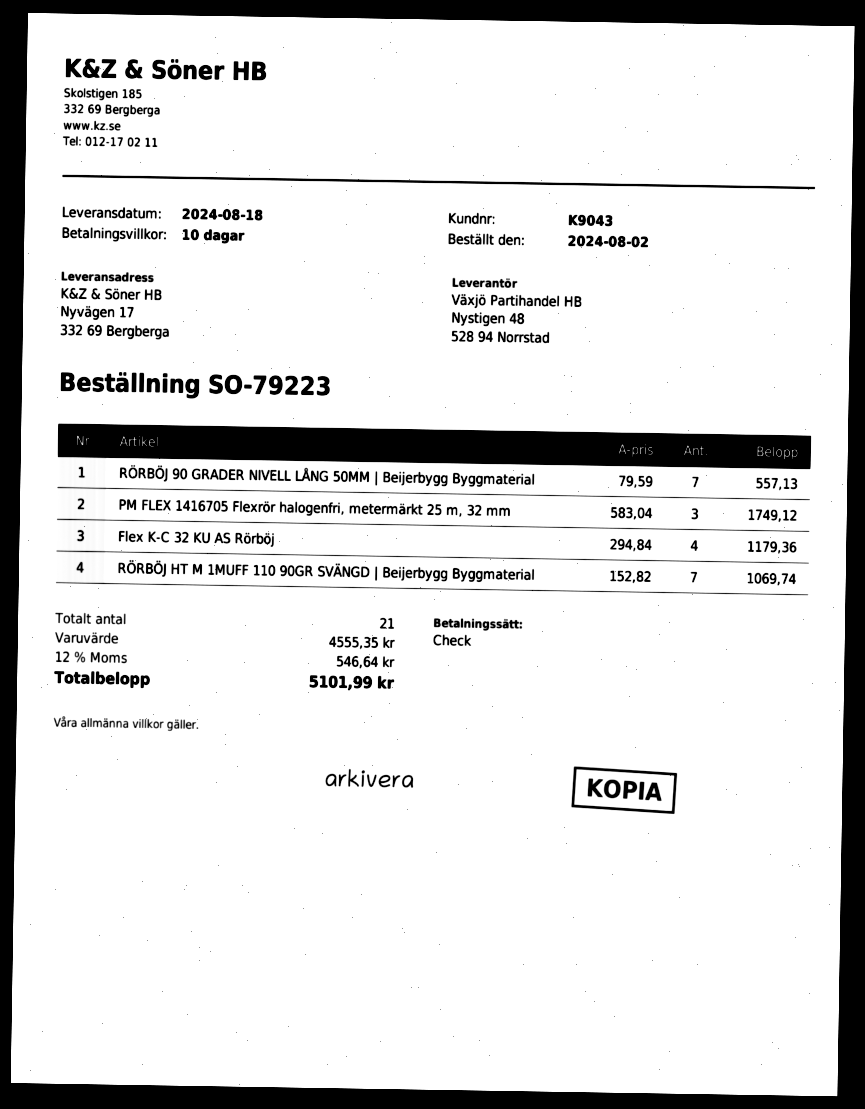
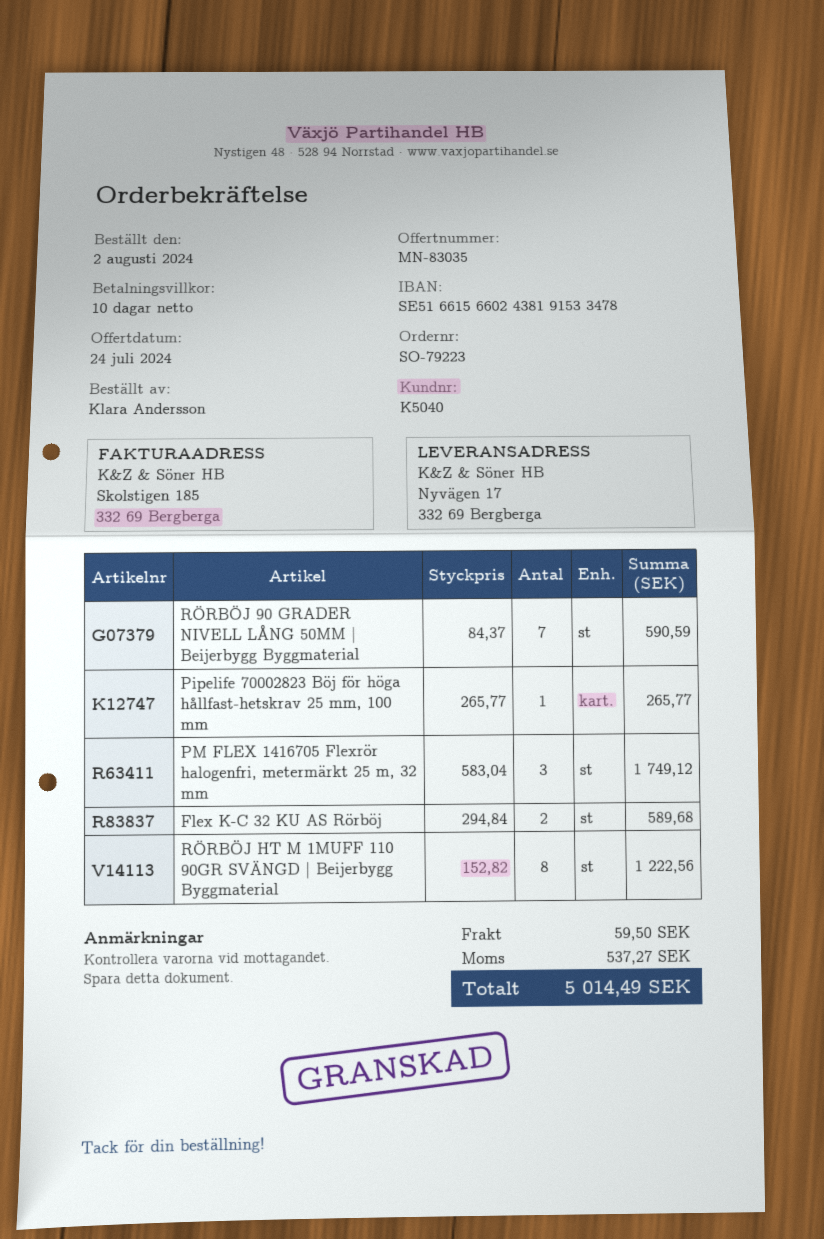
customer number: K9043 -> K5040
RÖRBÖJ 90 GRADER NIVELL LÅNG 50MM | Beijerbygg Byggmaterial: 7 x 79.59 = 557.13 -> 7 x 84.37 = 590.59
Flex K-C 32 KU AS Rörböj: 4 x 294.84 = 1179.36 -> 2 x 294.84 = 589.68
RÖRBÖJ HT M 1MUFF 110 90GR SVÄNGD | Beijerbygg Byggmaterial: 7 x 152.82 = 1069.74 -> 8 x 152.82 = 1222.56
Pipelife 70002823 Böj för höga hållfast-hetskrav 25 mm, 100 mm: none -> 1 x 265.77 = 265.77
shipping: none -> 59.50
tax: 546.64 -> 537.27
total: 5101.99 -> 5014.49

